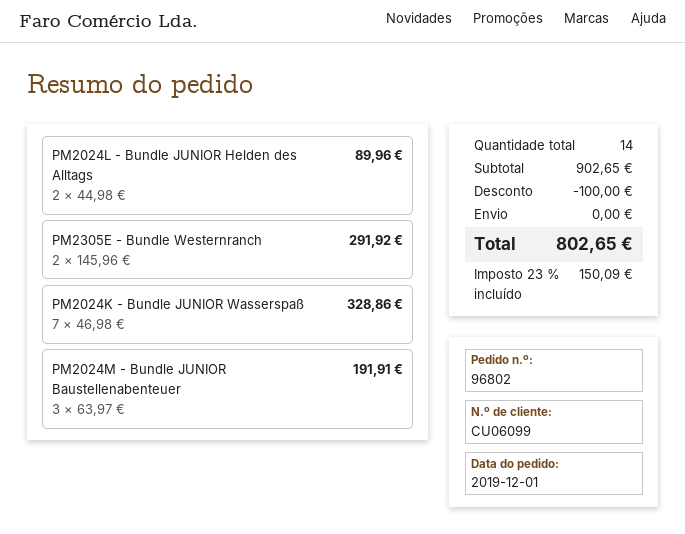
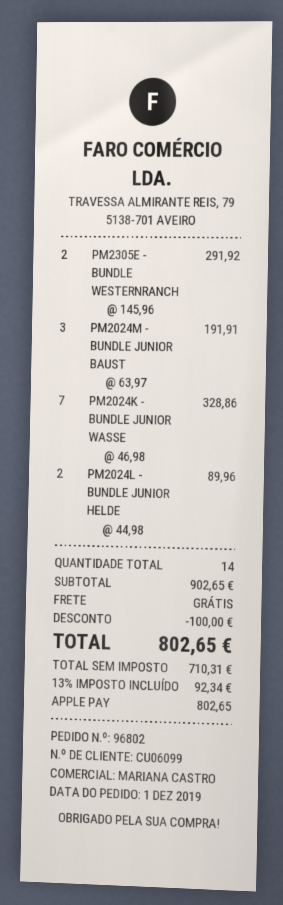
tax: 23% = 150.09 -> 13% = 92.34

